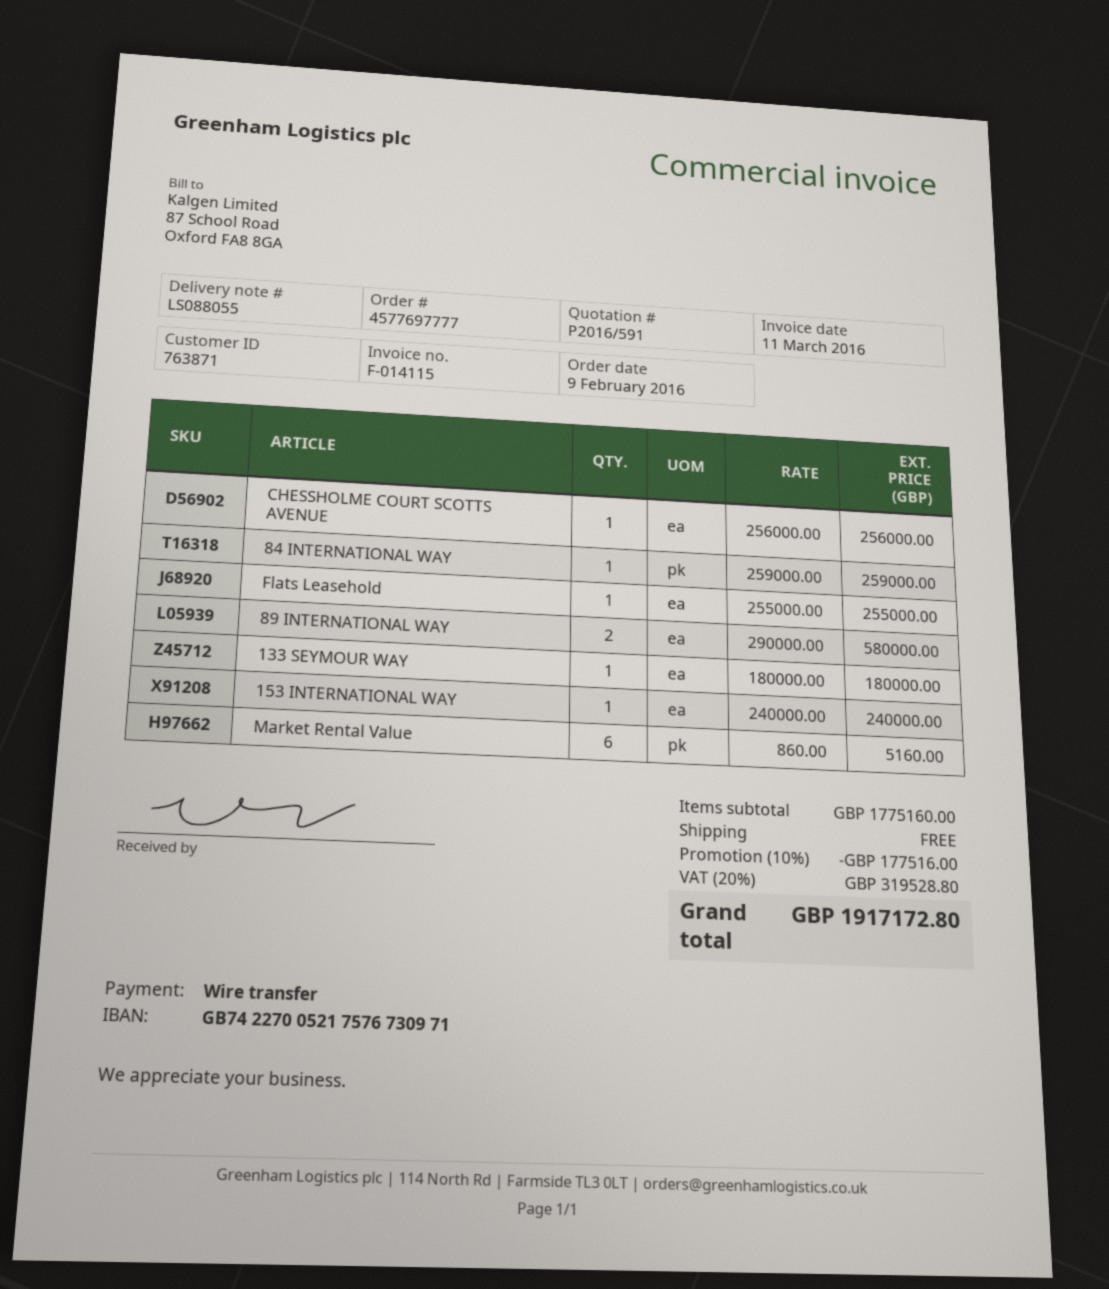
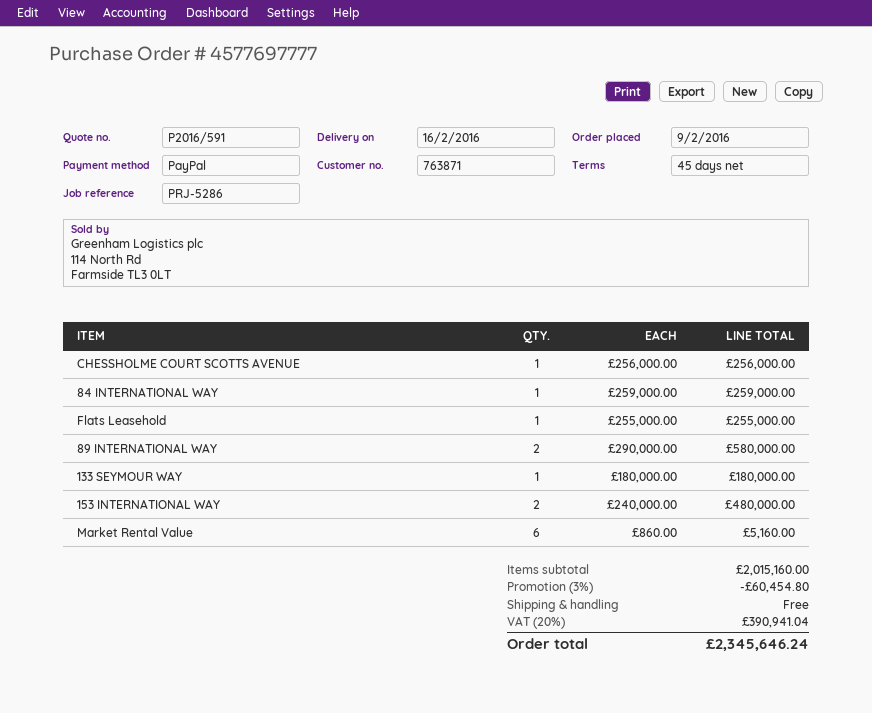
payment method: bank transfer -> PayPal
153 INTERNATIONAL WAY: 1 x 240000.00 = 240000.00 -> 2 x 240000.00 = 480000.00
subtotal: 1775160.00 -> 2015160.00
discount: 10% = 177516.00 -> 3% = 60454.80
tax: 20% = 319528.80 -> 20% = 390941.04
total: 1917172.80 -> 2345646.24

